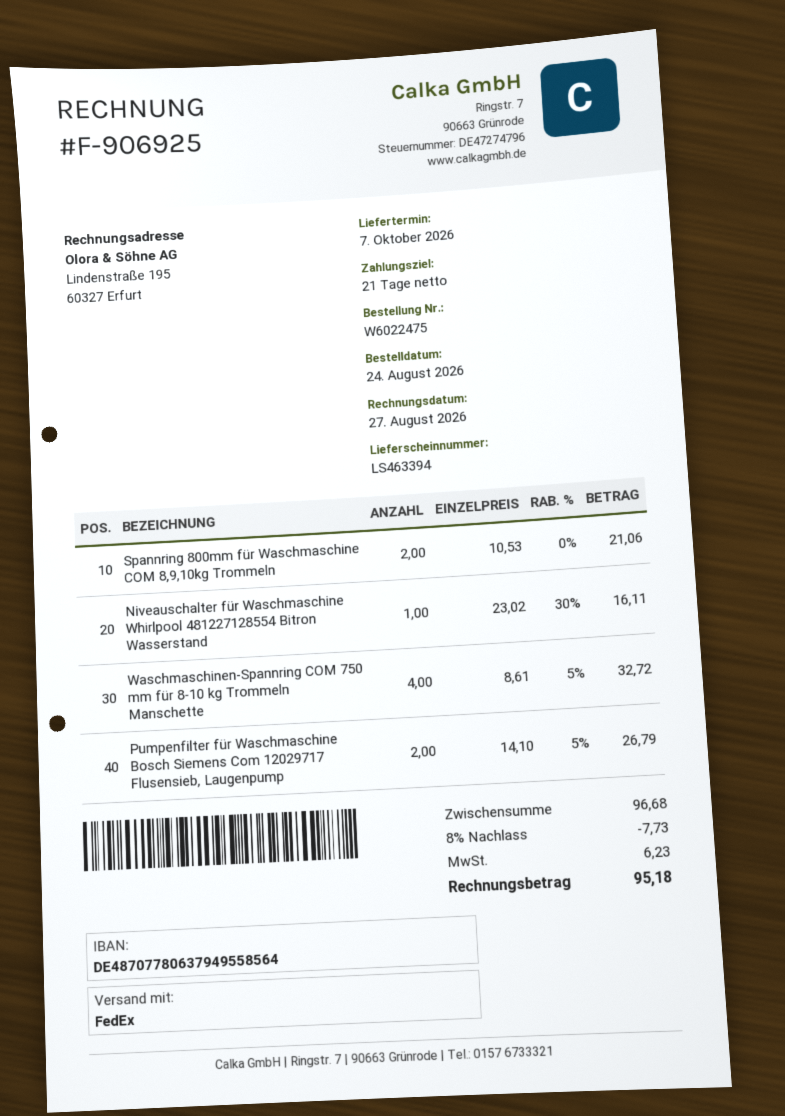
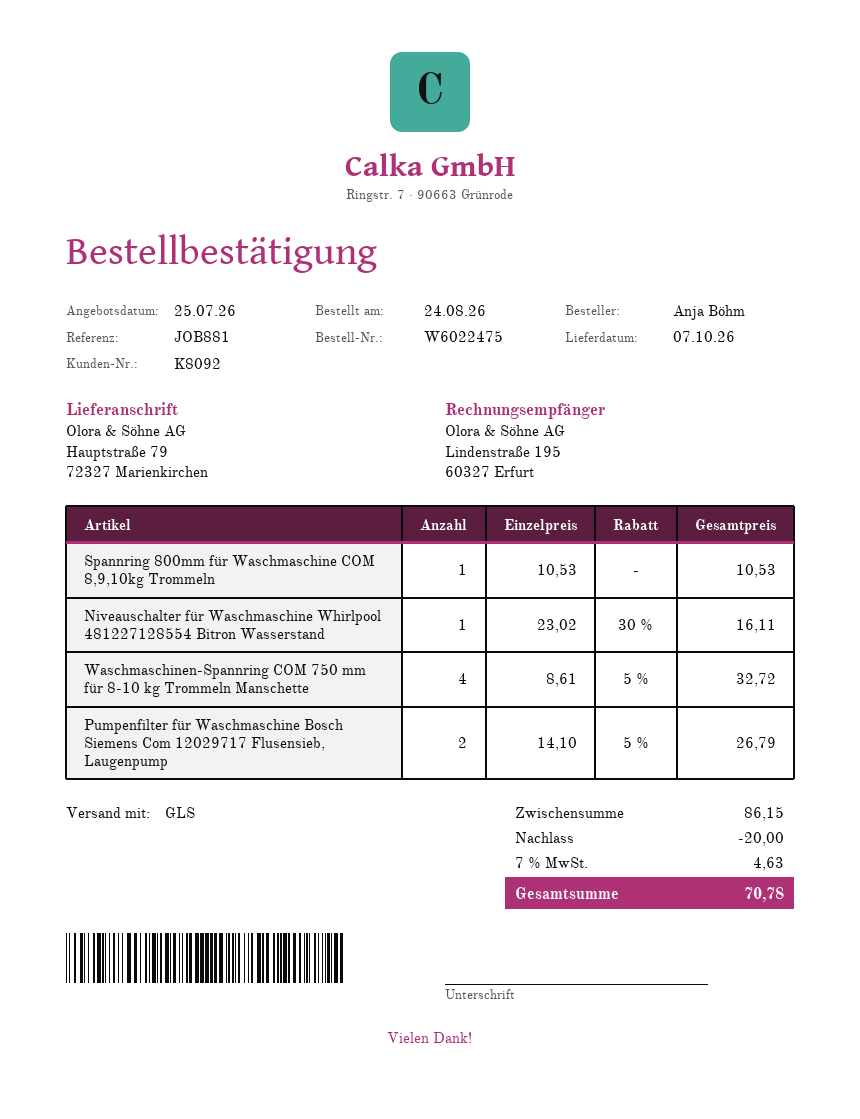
shipping method: FedEx -> GLS
Spannring 800mm für Waschmaschine COM 8,9,10kg Trommeln: 2 x 10.53 = 21.06 -> 1 x 10.53 = 10.53
subtotal: 96.68 -> 86.15
discount: 7.73 -> 20.00
tax: 6.23 -> 4.63
total: 95.18 -> 70.78

